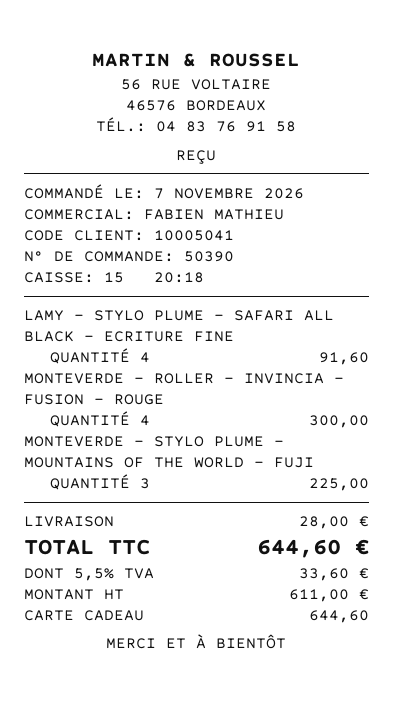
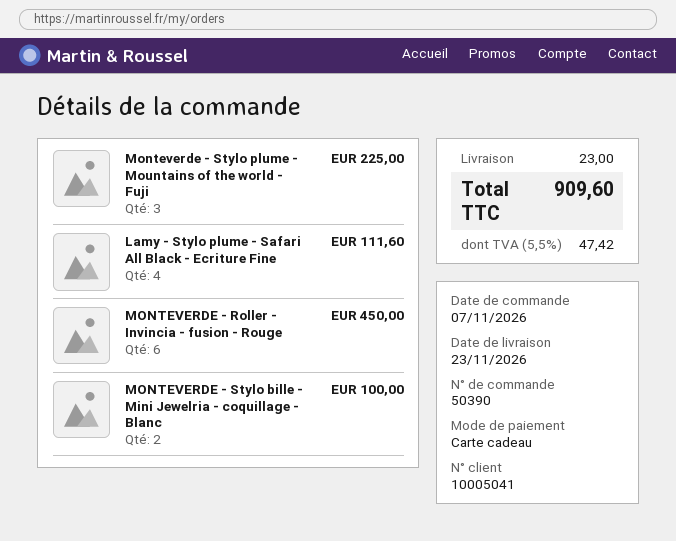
LAMY - STYLO PLUME - SAFARI ALL BLACK - ECRITURE FINE: 4 for 91.60 -> 4 for 111.60
MONTEVERDE - ROLLER - INVINCIA - FUSION - ROUGE: 4 for 300.00 -> 6 for 450.00
MONTEVERDE - Stylo bille - Mini Jewelria - coquillage - Blanc: none -> 2 for 100.00
shipping: 28.00 -> 23.00
tax: 5.5% = 33.60 -> 5.5% = 47.42
total: 644.60 -> 909.60

